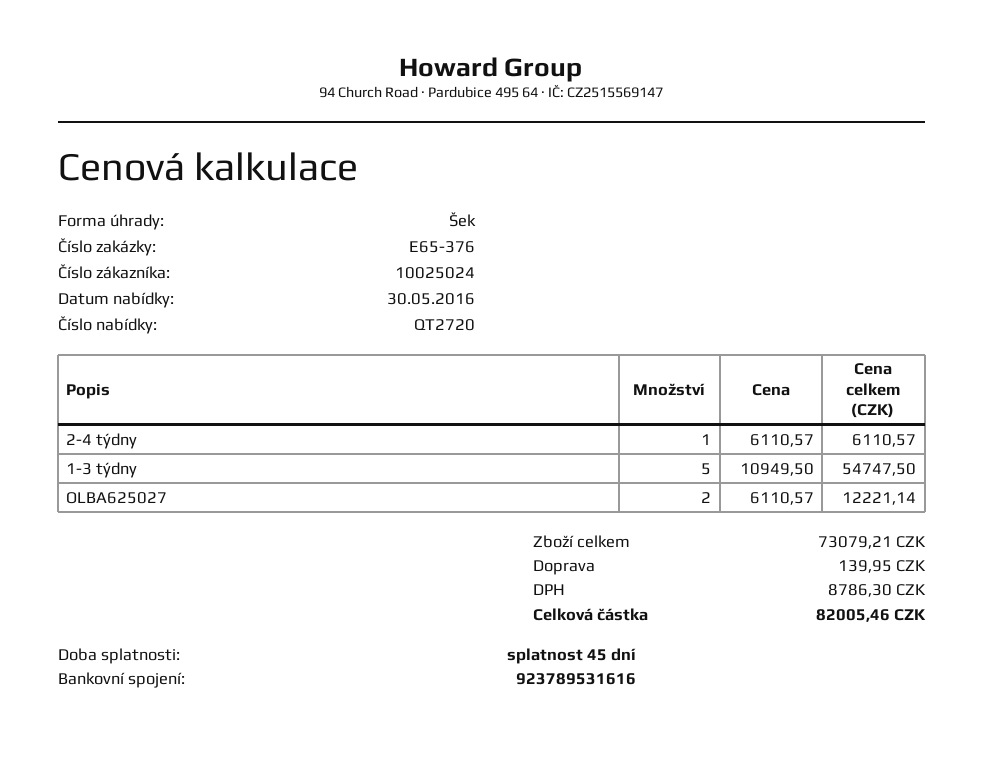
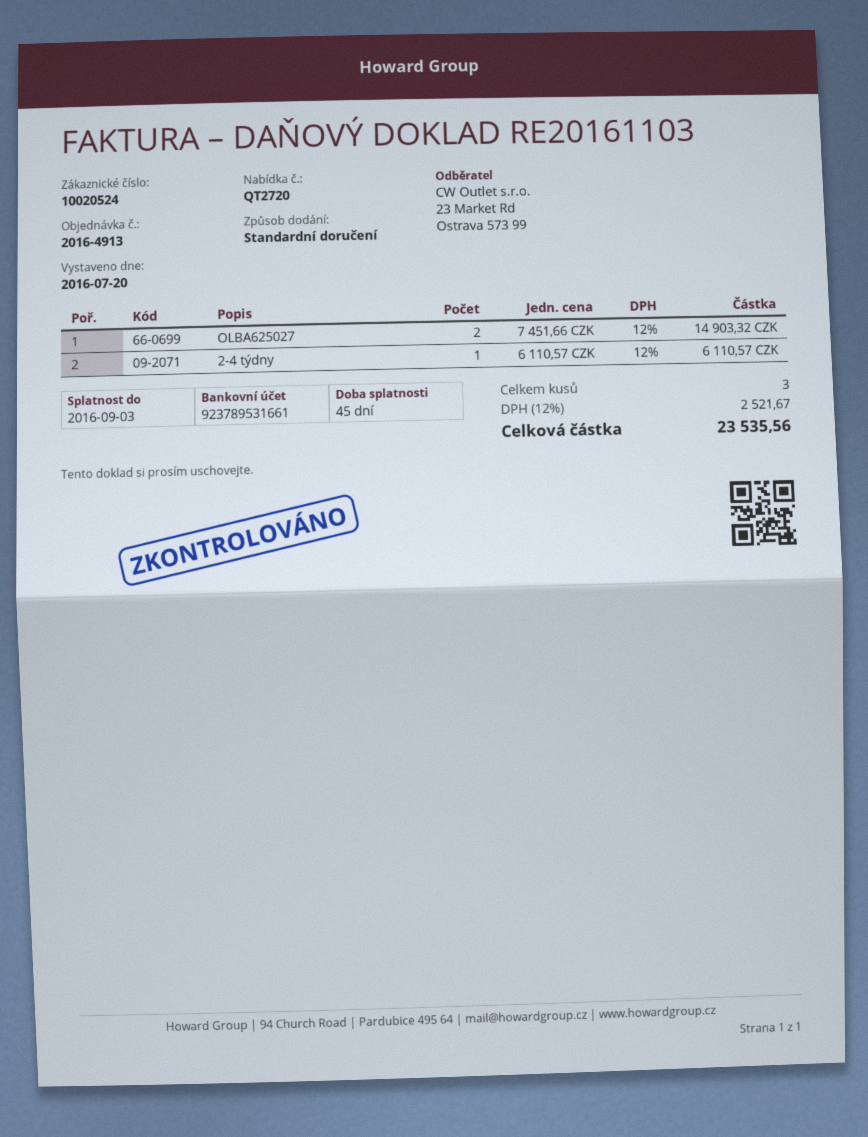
customer number: 10025024 -> 10020524
bank account: 923789531616 -> 923789531661
1-3 týdny: 5 x 10949.50 = 54747.50 -> none
OLBA625027: 2 x 6110.57 = 12221.14 -> 2 x 7451.66 = 14903.32
shipping: 139.95 -> none
tax: 8786.30 -> 2521.67
total: 82005.46 -> 23535.56

